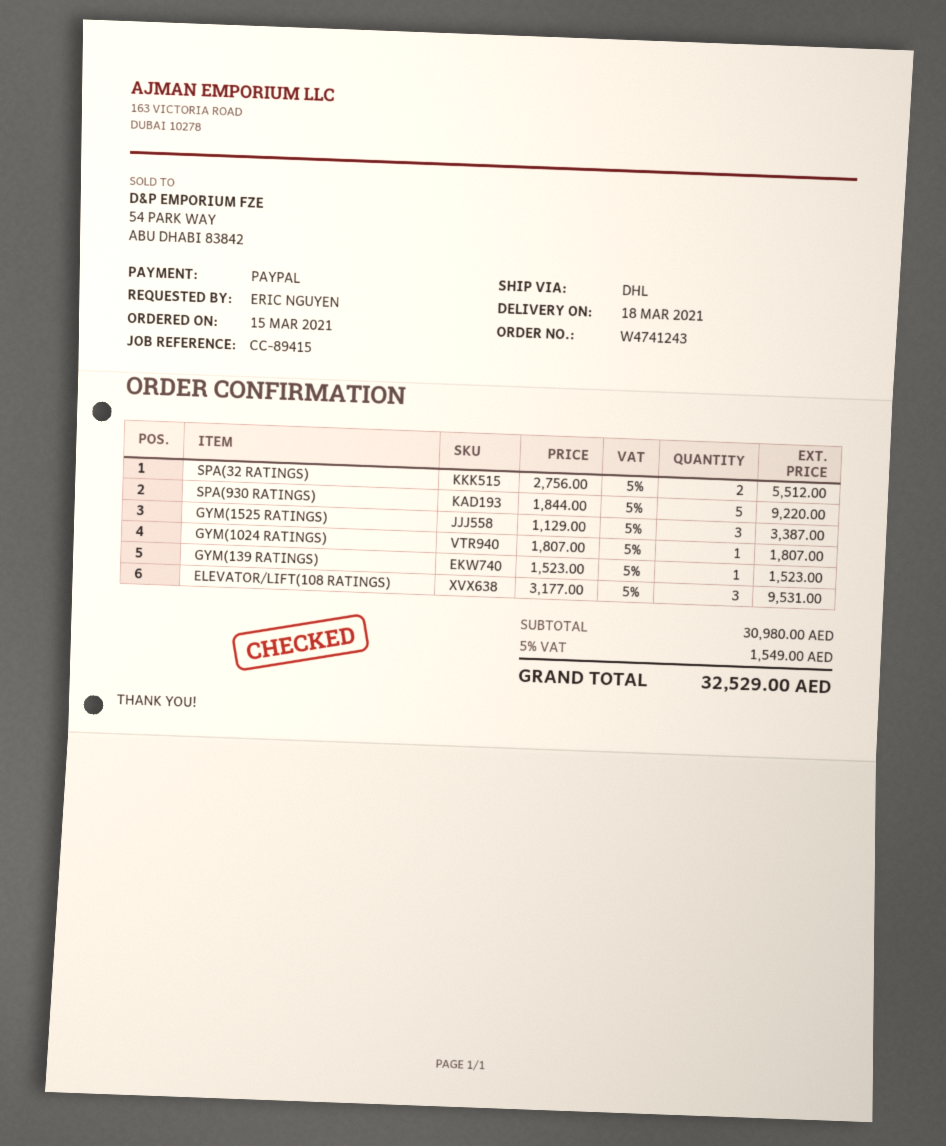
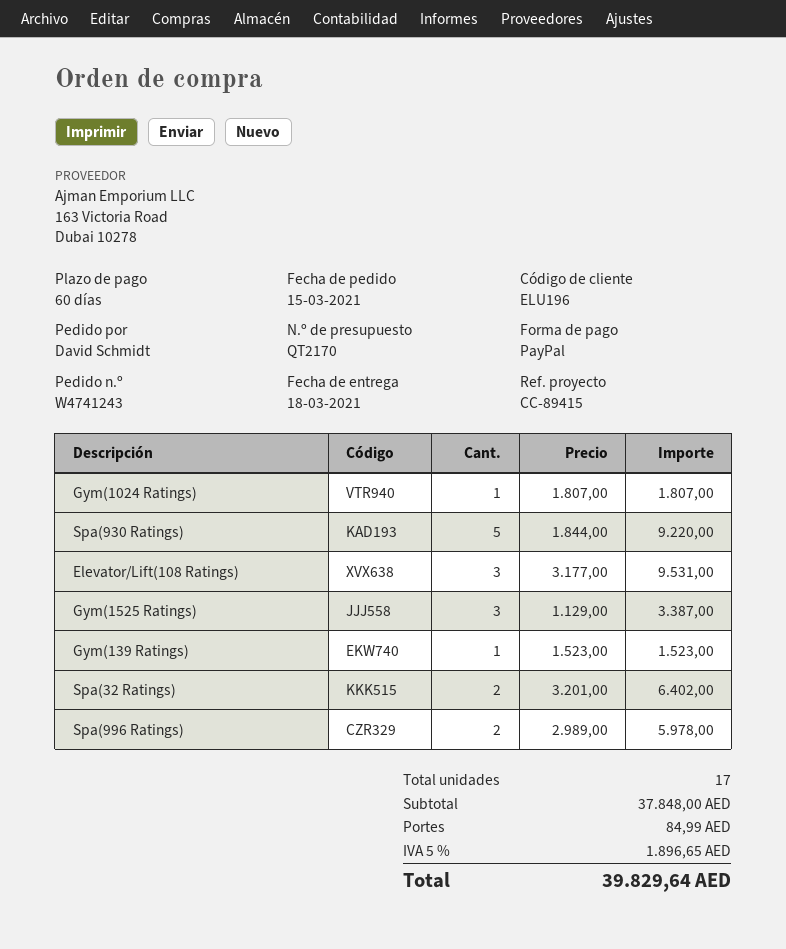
ordered by: ERIC NGUYEN -> David Schmidt
SPA(32 RATINGS): 2 x 2756.00 = 5512.00 -> 2 x 3201.00 = 6402.00
Spa(996 Ratings): none -> 2 x 2989.00 = 5978.00
subtotal: 30980.00 -> 37848.00
shipping: none -> 84.99
tax: 5% = 1549.00 -> 5% = 1896.65
total: 32529.00 -> 39829.64

